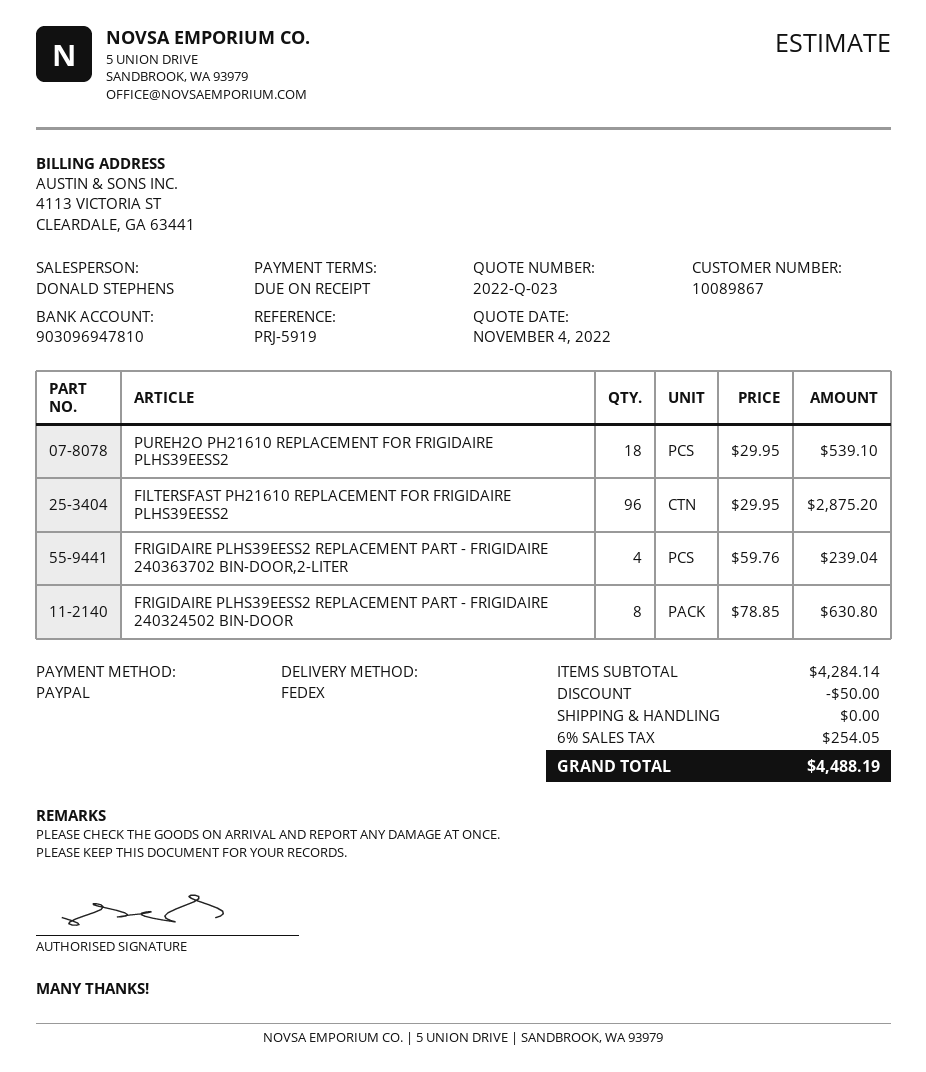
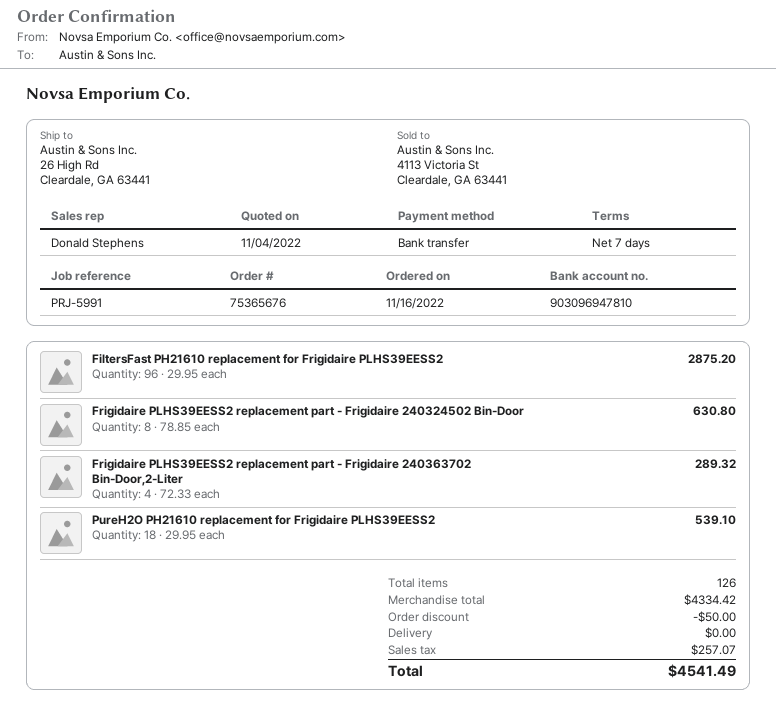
payment terms: on receipt -> 7 days
reference: PRJ-5919 -> PRJ-5991
payment method: PayPal -> bank transfer
FRIGIDAIRE PLHS39EESS2 REPLACEMENT PART - FRIGIDAIRE 240363702 BIN-DOOR,2-LITER: 4 x 59.76 = 239.04 -> 4 x 72.33 = 289.32
subtotal: 4284.14 -> 4334.42
tax: 254.05 -> 257.07
total: 4488.19 -> 4541.49

